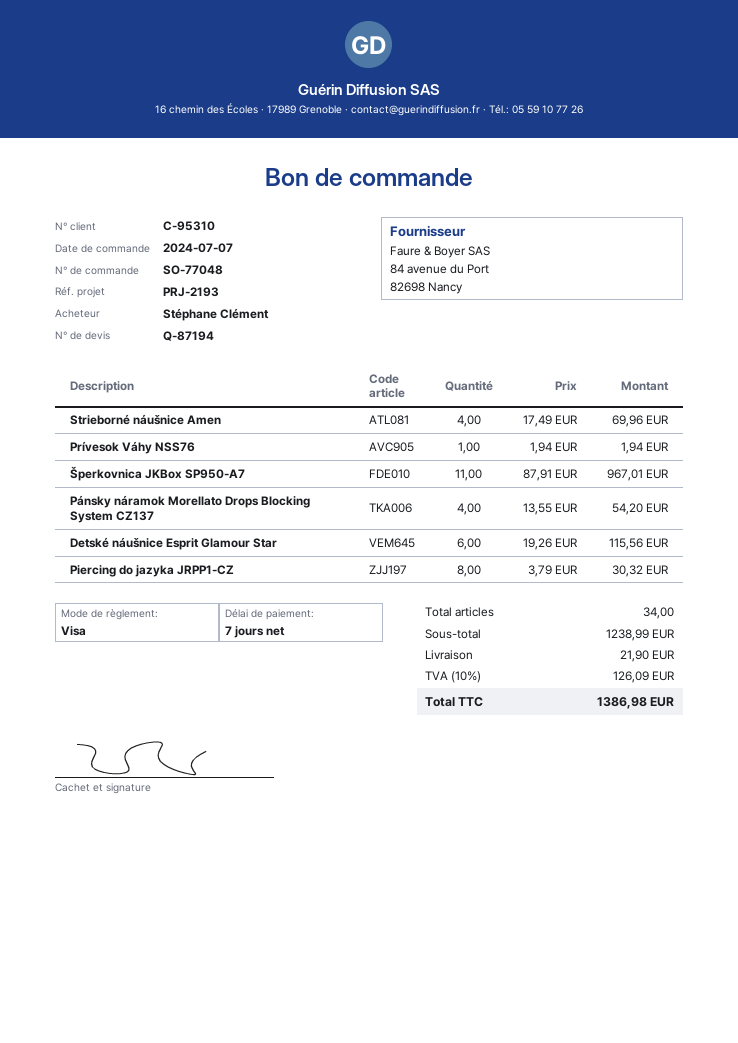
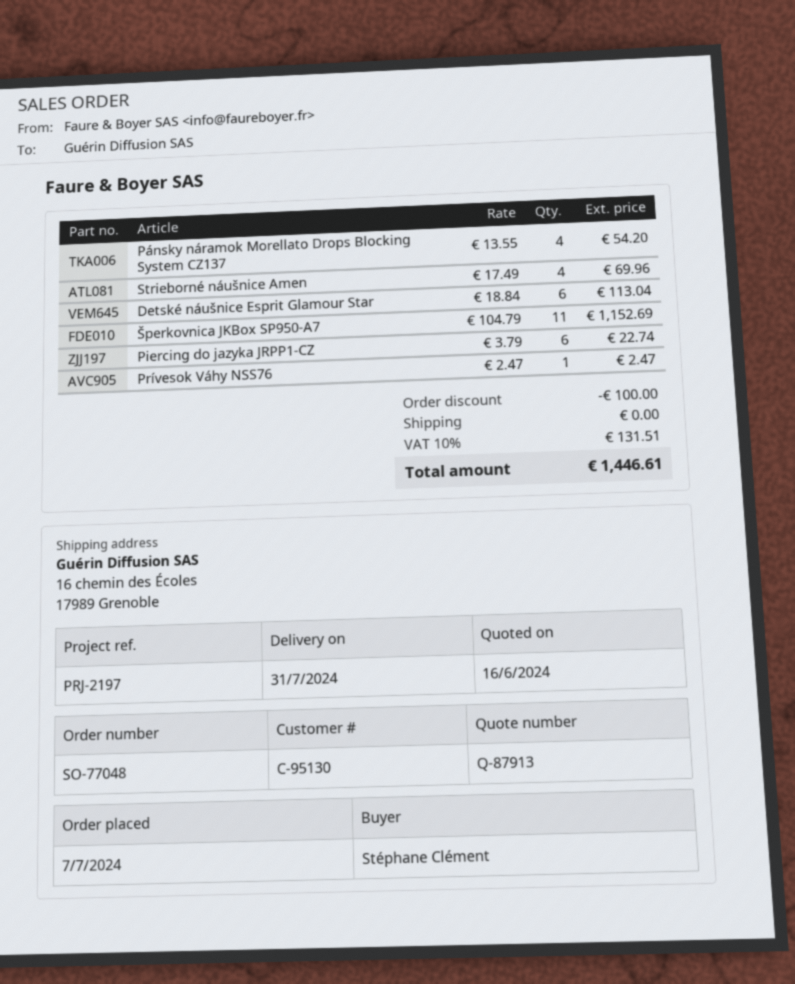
quote number: Q-87194 -> Q-87913
customer number: C-95310 -> C-95130
reference: PRJ-2193 -> PRJ-2197
Prívesok Váhy NSS76: 1 x 1.94 = 1.94 -> 1 x 2.47 = 2.47
Šperkovnica JKBox SP950-A7: 11 x 87.91 = 967.01 -> 11 x 104.79 = 1152.69
Detské náušnice Esprit Glamour Star: 6 x 19.26 = 115.56 -> 6 x 18.84 = 113.04
Piercing do jazyka JRPP1-CZ: 8 x 3.79 = 30.32 -> 6 x 3.79 = 22.74
discount: none -> 100.00
shipping: 21.90 -> 0.00
tax: 10% = 126.09 -> 10% = 131.51
total: 1386.98 -> 1446.61

